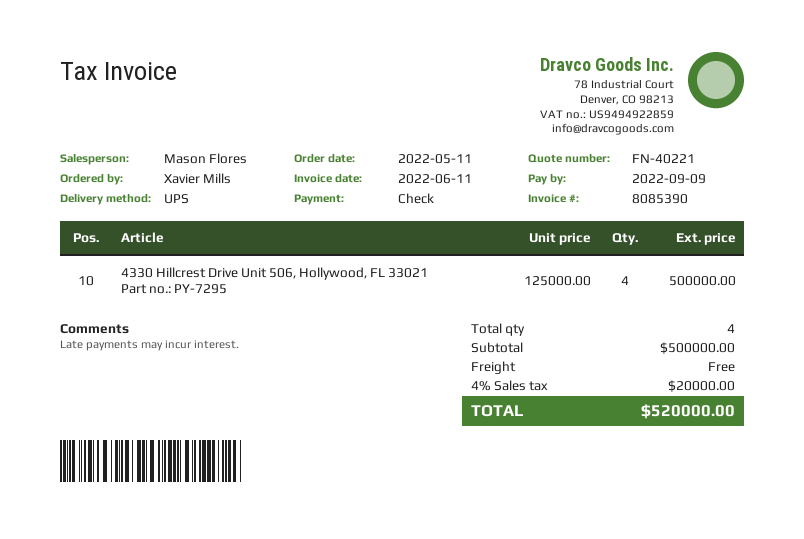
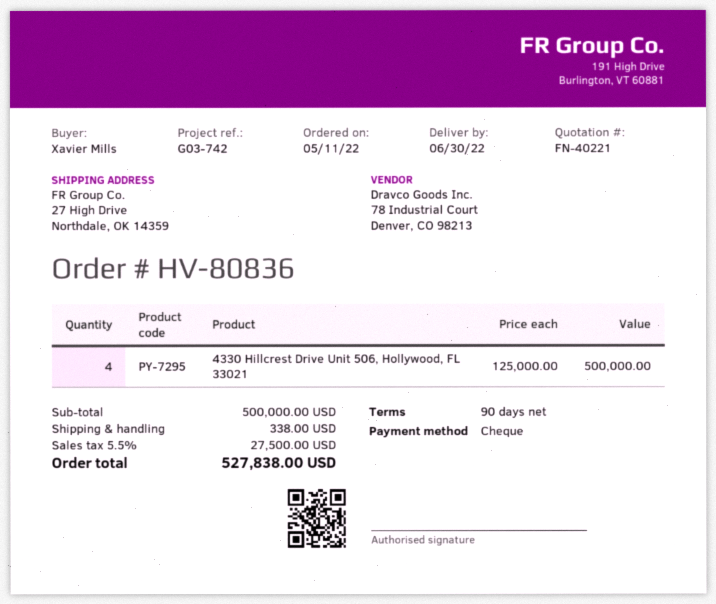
shipping: 0.00 -> 338.00
tax: 4% = 20000.00 -> 5.5% = 27500.00
total: 520000.00 -> 527838.00

